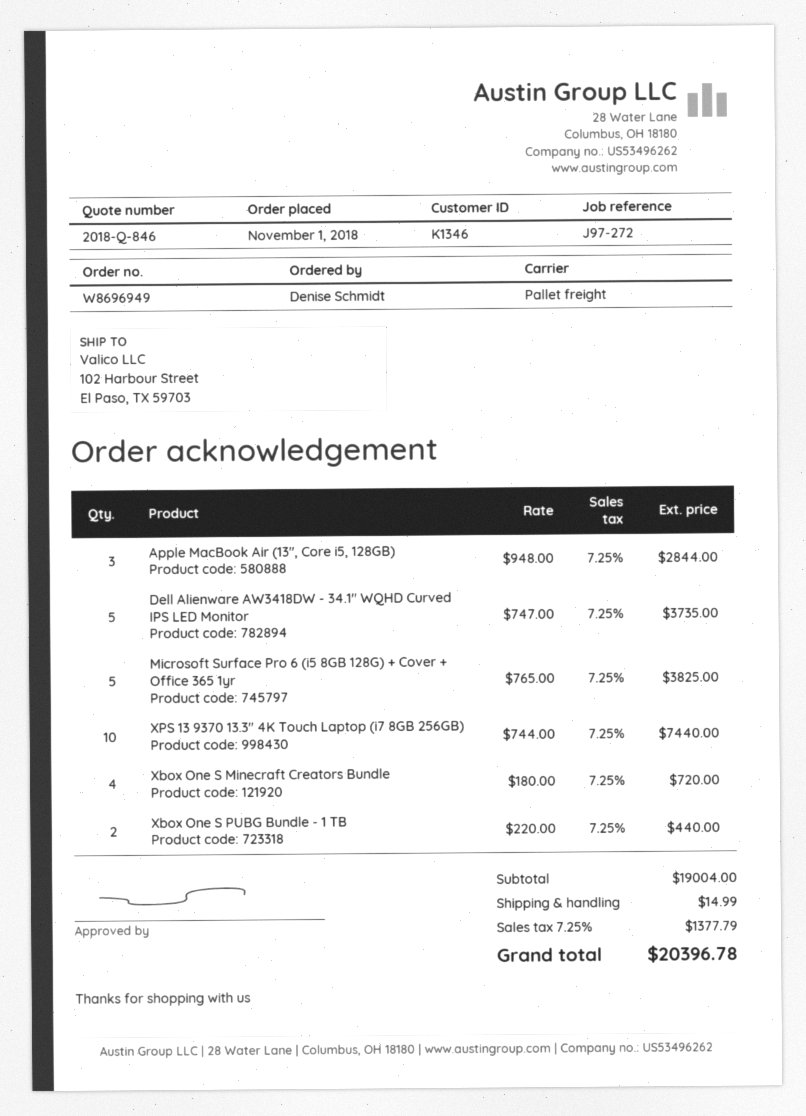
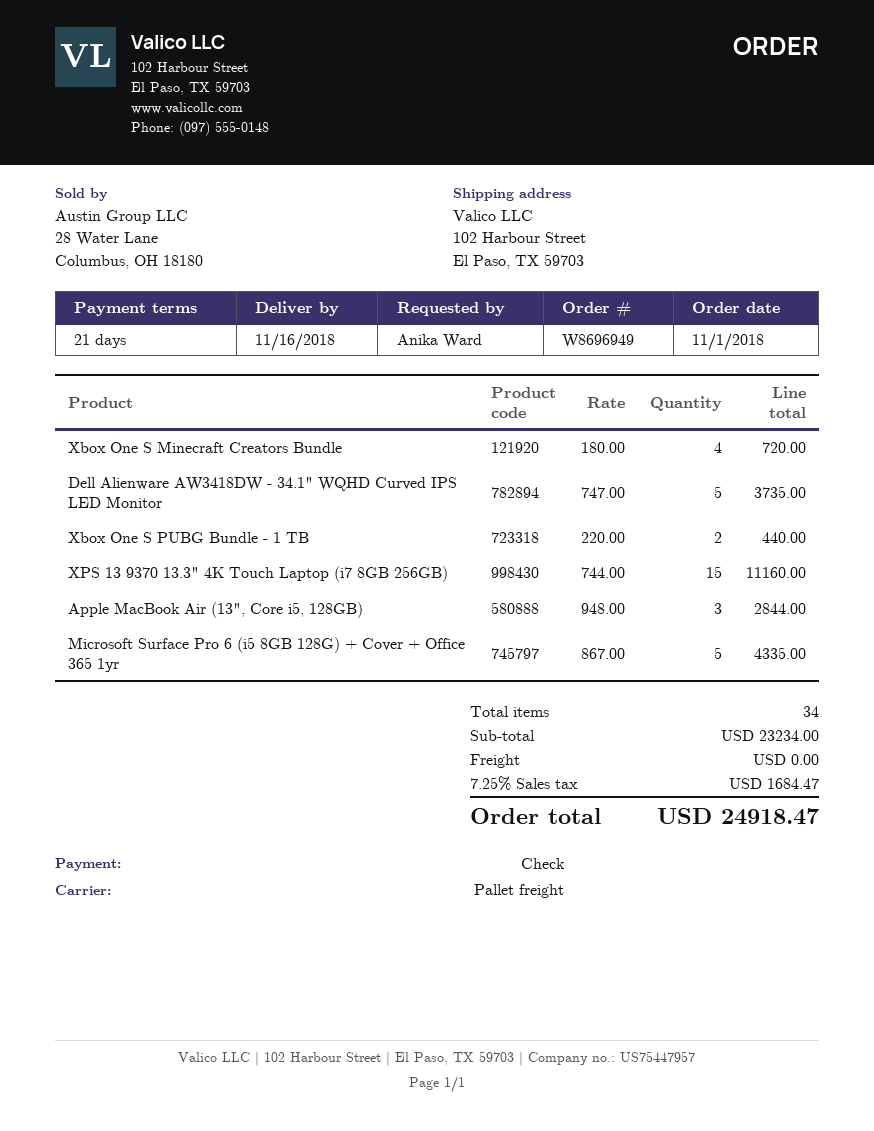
ordered by: Denise Schmidt -> Anika Ward
Microsoft Surface Pro 6 (i5 8GB 128G) + Cover + Office 365 1yr: 5 x 765.00 = 3825.00 -> 5 x 867.00 = 4335.00
XPS 13 9370 13.3" 4K Touch Laptop (i7 8GB 256GB): 10 x 744.00 = 7440.00 -> 15 x 744.00 = 11160.00
subtotal: 19004.00 -> 23234.00
shipping: 14.99 -> 0.00
tax: 7.25% = 1377.79 -> 7.25% = 1684.47
total: 20396.78 -> 24918.47

